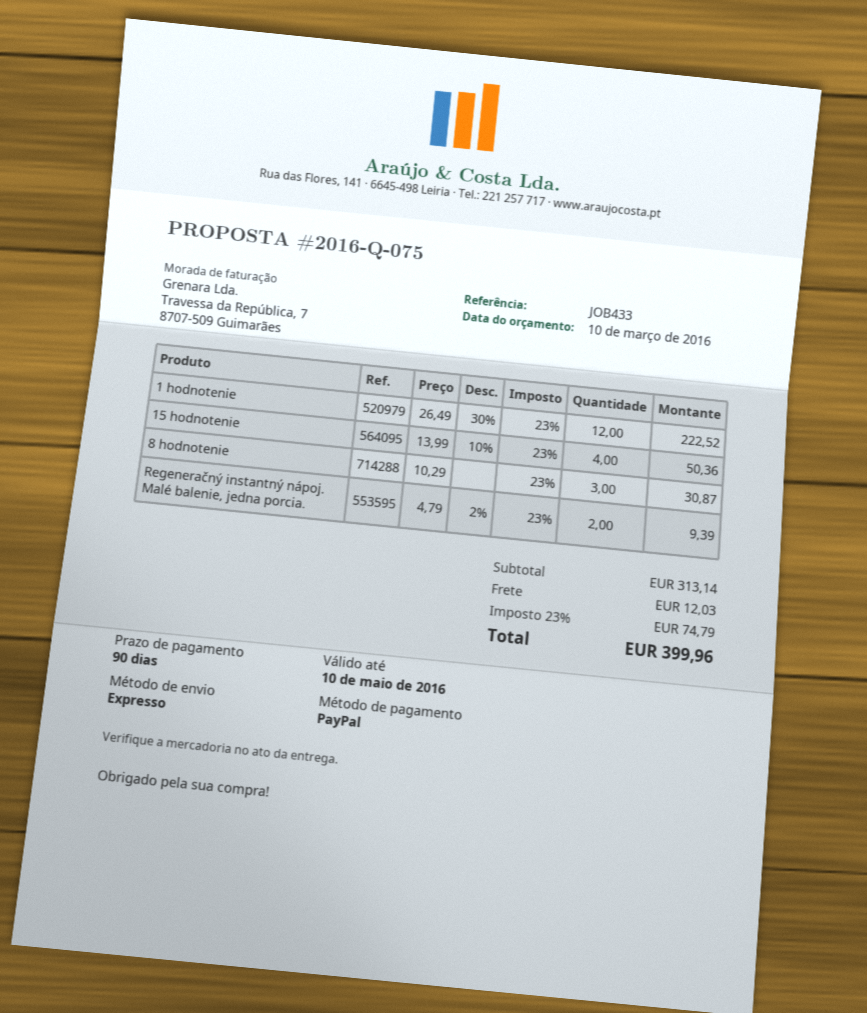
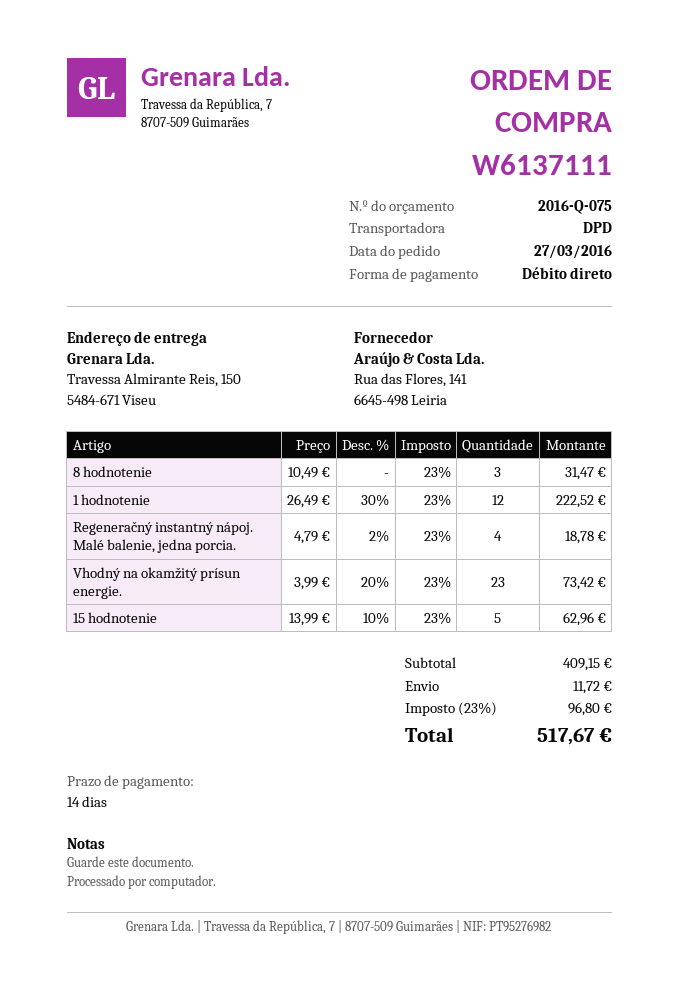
payment terms: 90 days -> 14 days
payment method: PayPal -> direct debit
shipping method: express -> DPD
15 hodnotenie: 4 x 13.99 - 10% = 50.36 -> 5 x 13.99 - 10% = 62.96
8 hodnotenie: 3 x 10.29 = 30.87 -> 3 x 10.49 = 31.47
Regeneračný instantný nápoj. Malé balenie, jedna porcia.: 2 x 4.79 - 2% = 9.39 -> 4 x 4.79 - 2% = 18.78
Vhodný na okamžitý prísun energie.: none -> 23 x 3.99 - 20% = 73.42
subtotal: 313.14 -> 409.15
shipping: 12.03 -> 11.72
tax: 23% = 74.79 -> 23% = 96.80
total: 399.96 -> 517.67

